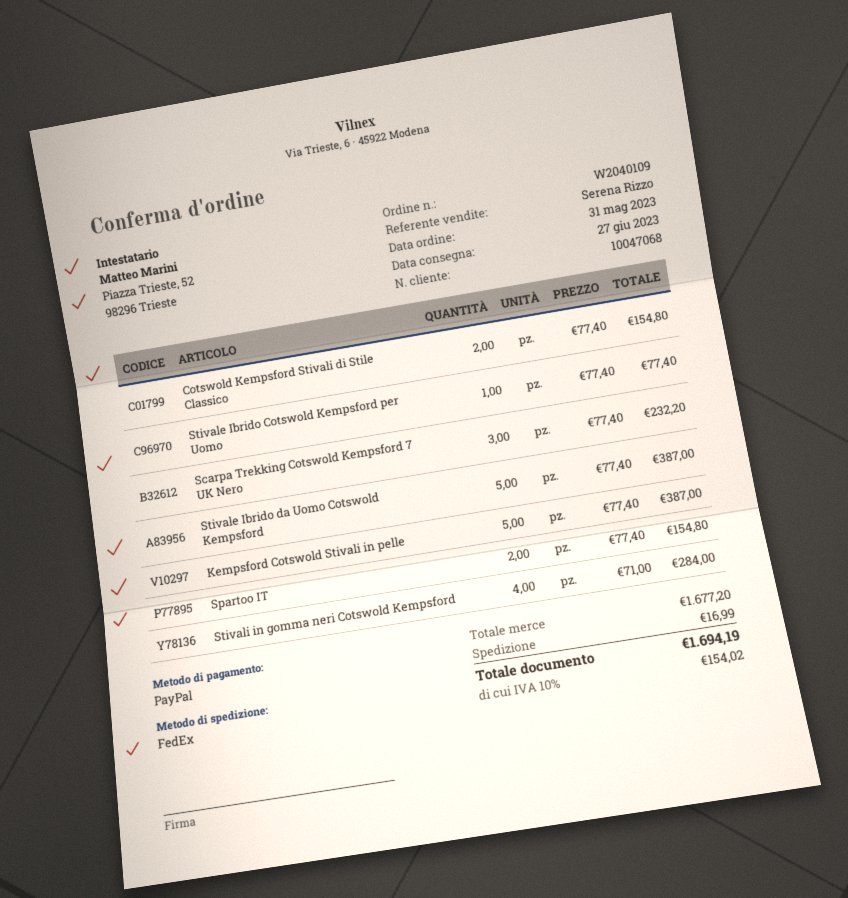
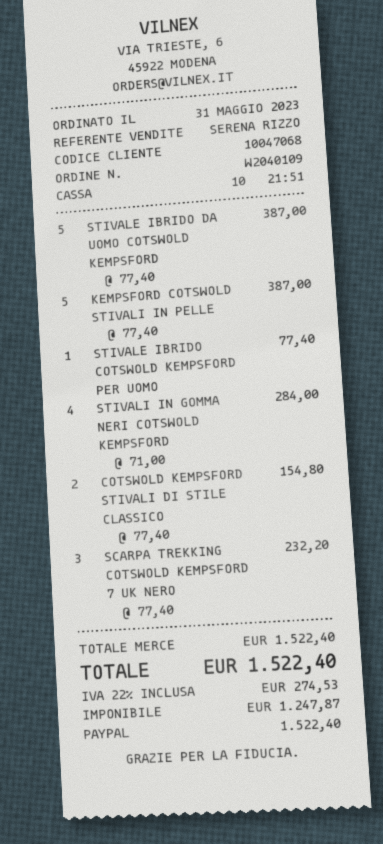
Spartoo IT: 2 x 77.40 = 154.80 -> none
subtotal: 1677.20 -> 1522.40
shipping: 16.99 -> none
tax: 10% = 154.02 -> 22% = 274.53
total: 1694.19 -> 1522.40

